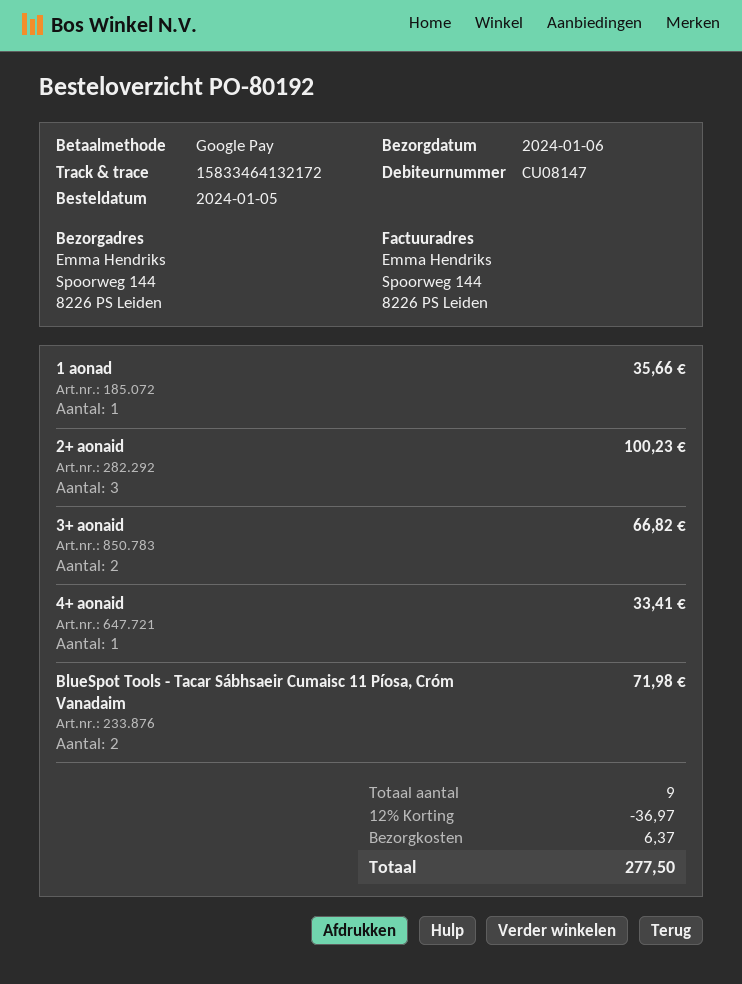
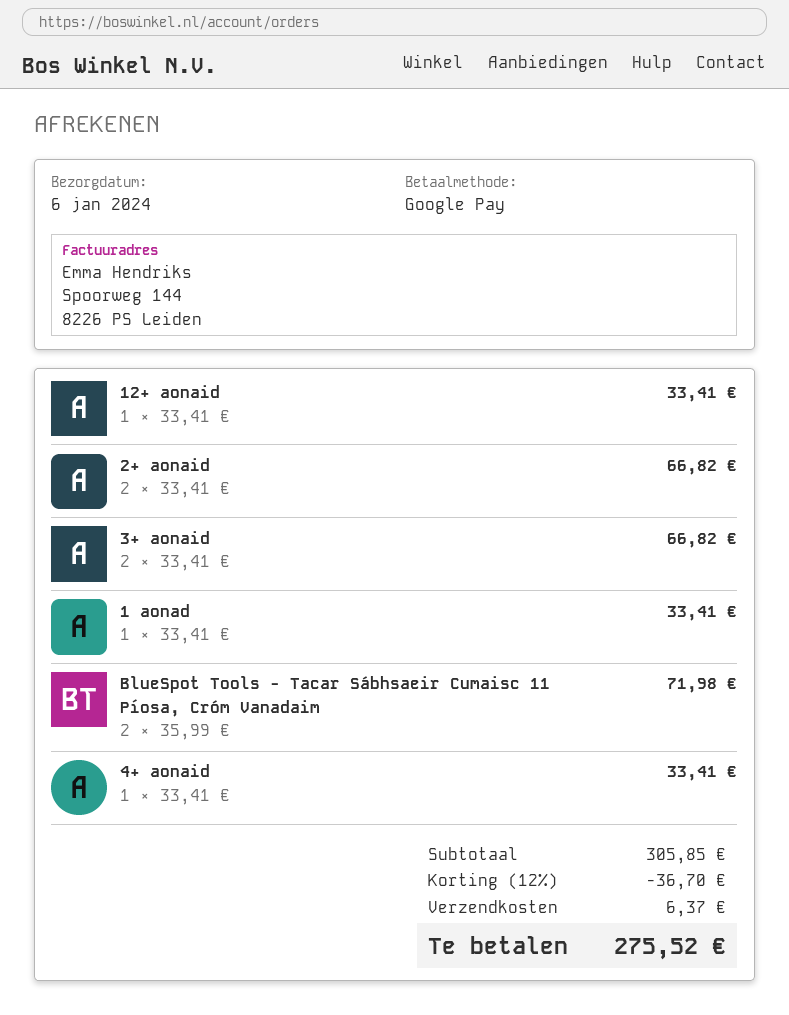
1 aonad: 1 for 35.66 -> 1 for 33.41
2+ aonaid: 3 for 100.23 -> 2 for 66.82
12+ aonaid: none -> 1 for 33.41
discount: 12% = 36.97 -> 12% = 36.70
total: 277.50 -> 275.52

